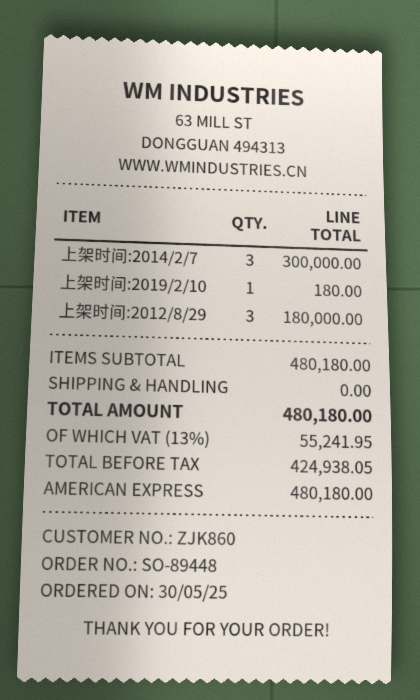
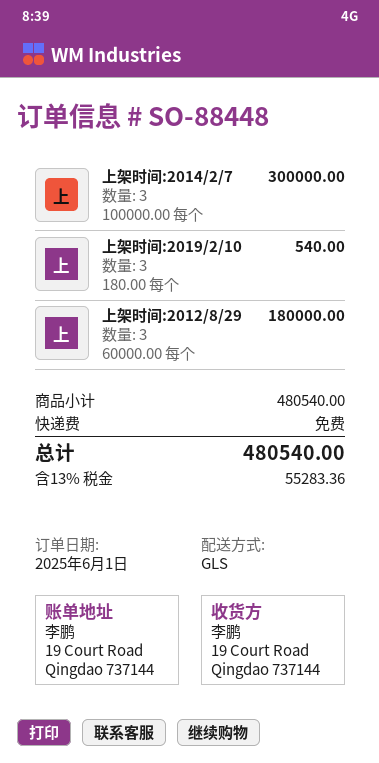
order number: SO-89448 -> SO-88448
order date: 2025-05-30 -> 2025-06-01
上架时间:2019/2/10: 1 for 180.00 -> 3 for 540.00
subtotal: 480180.00 -> 480540.00
tax: 13% = 55241.95 -> 13% = 55283.36
total: 480180.00 -> 480540.00

